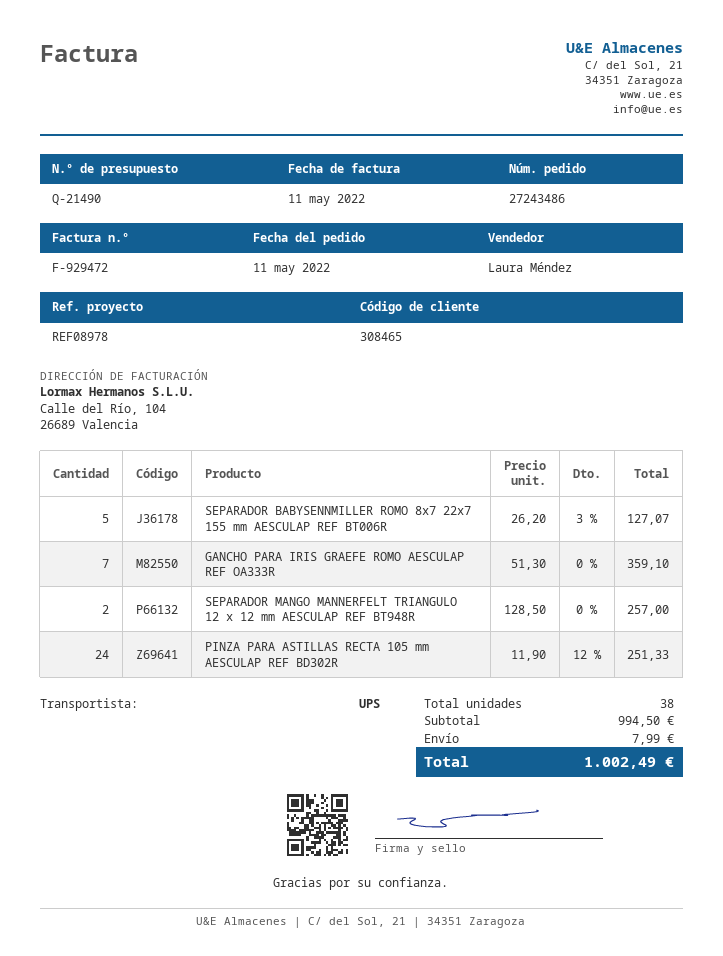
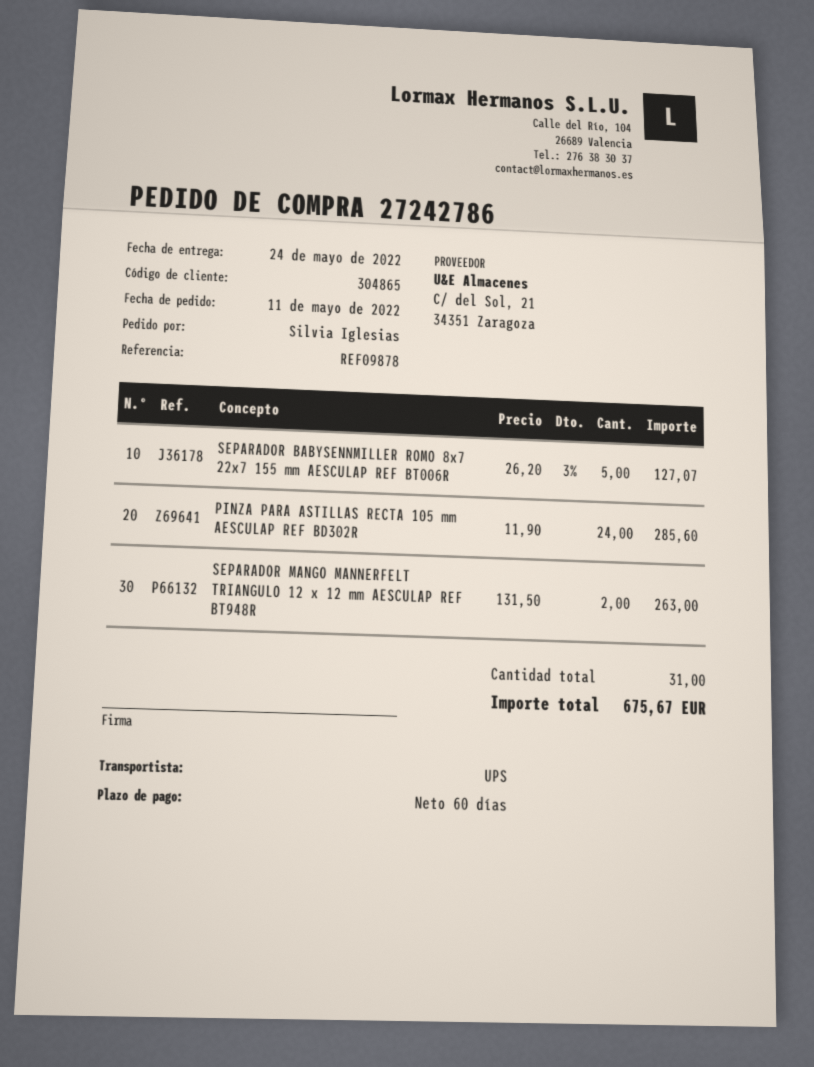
order number: 27243486 -> 27242786
customer number: 308465 -> 304865
reference: REF08978 -> REF09878
GANCHO PARA IRIS GRAEFE ROMO AESCULAP REF OA333R: 7 x 51.30 = 359.10 -> none
SEPARADOR MANGO MANNERFELT TRIANGULO 12 x 12 mm AESCULAP REF BT948R: 2 x 128.50 = 257.00 -> 2 x 131.50 = 263.00
PINZA PARA ASTILLAS RECTA 105 mm AESCULAP REF BD302R: 24 x 11.90 - 12% = 251.33 -> 24 x 11.90 = 285.60
total quantity: 38 -> 31
shipping: 7.99 -> none
total: 1002.49 -> 675.67

